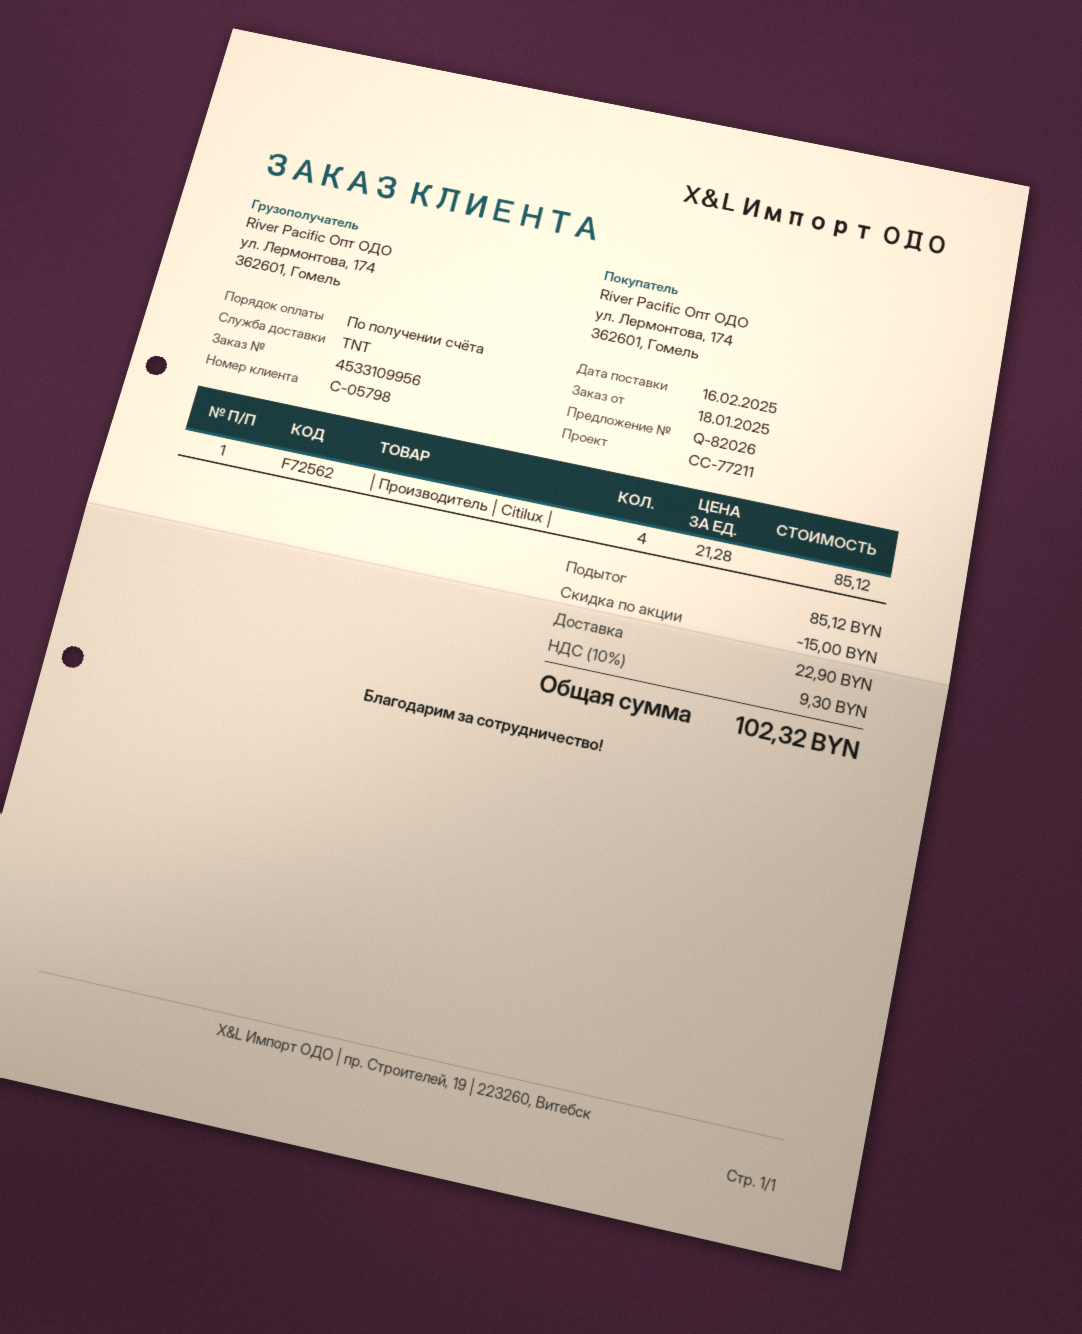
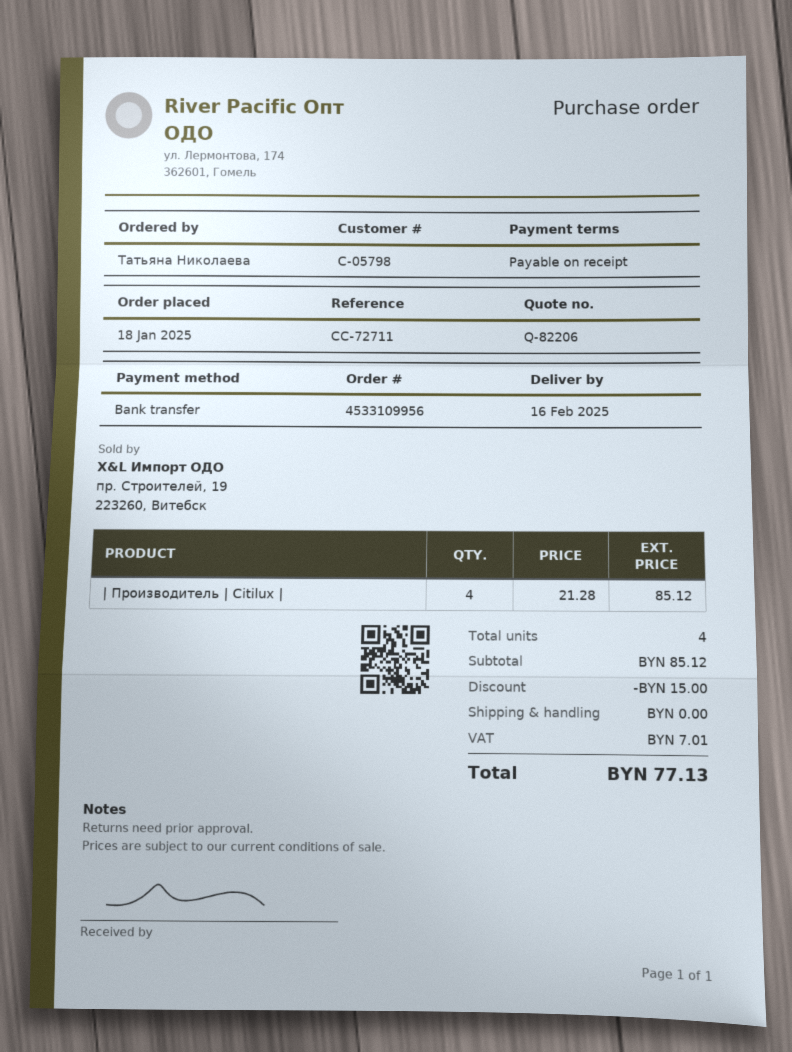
quote number: Q-82026 -> Q-82206
reference: CC-77211 -> CC-72711
shipping: 22.90 -> 0.00
tax: 9.30 -> 7.01
total: 102.32 -> 77.13

